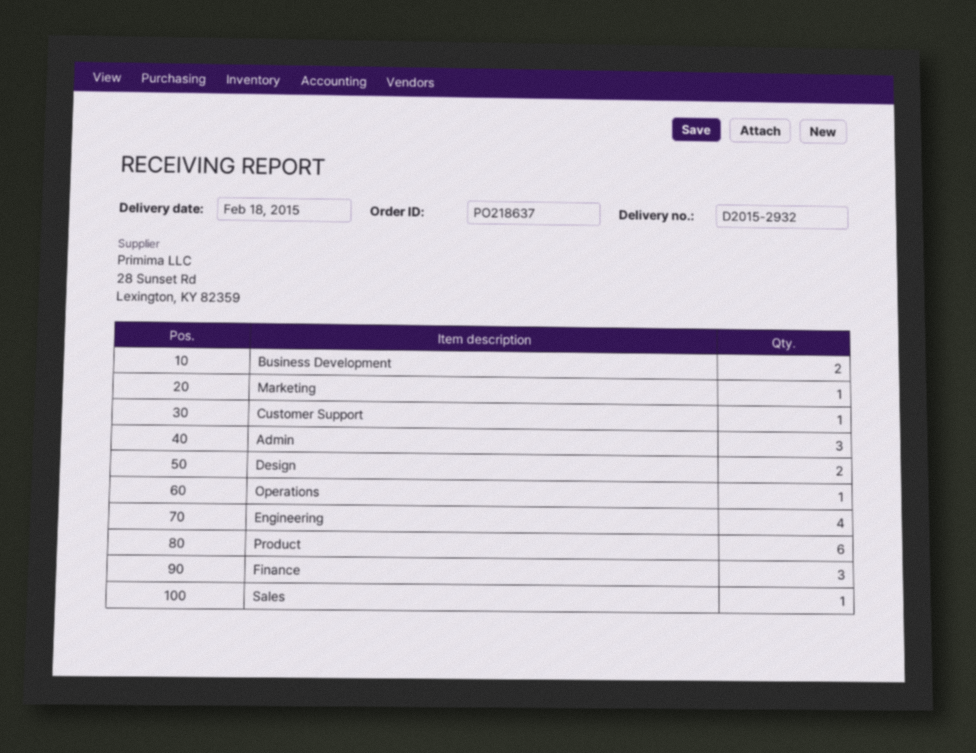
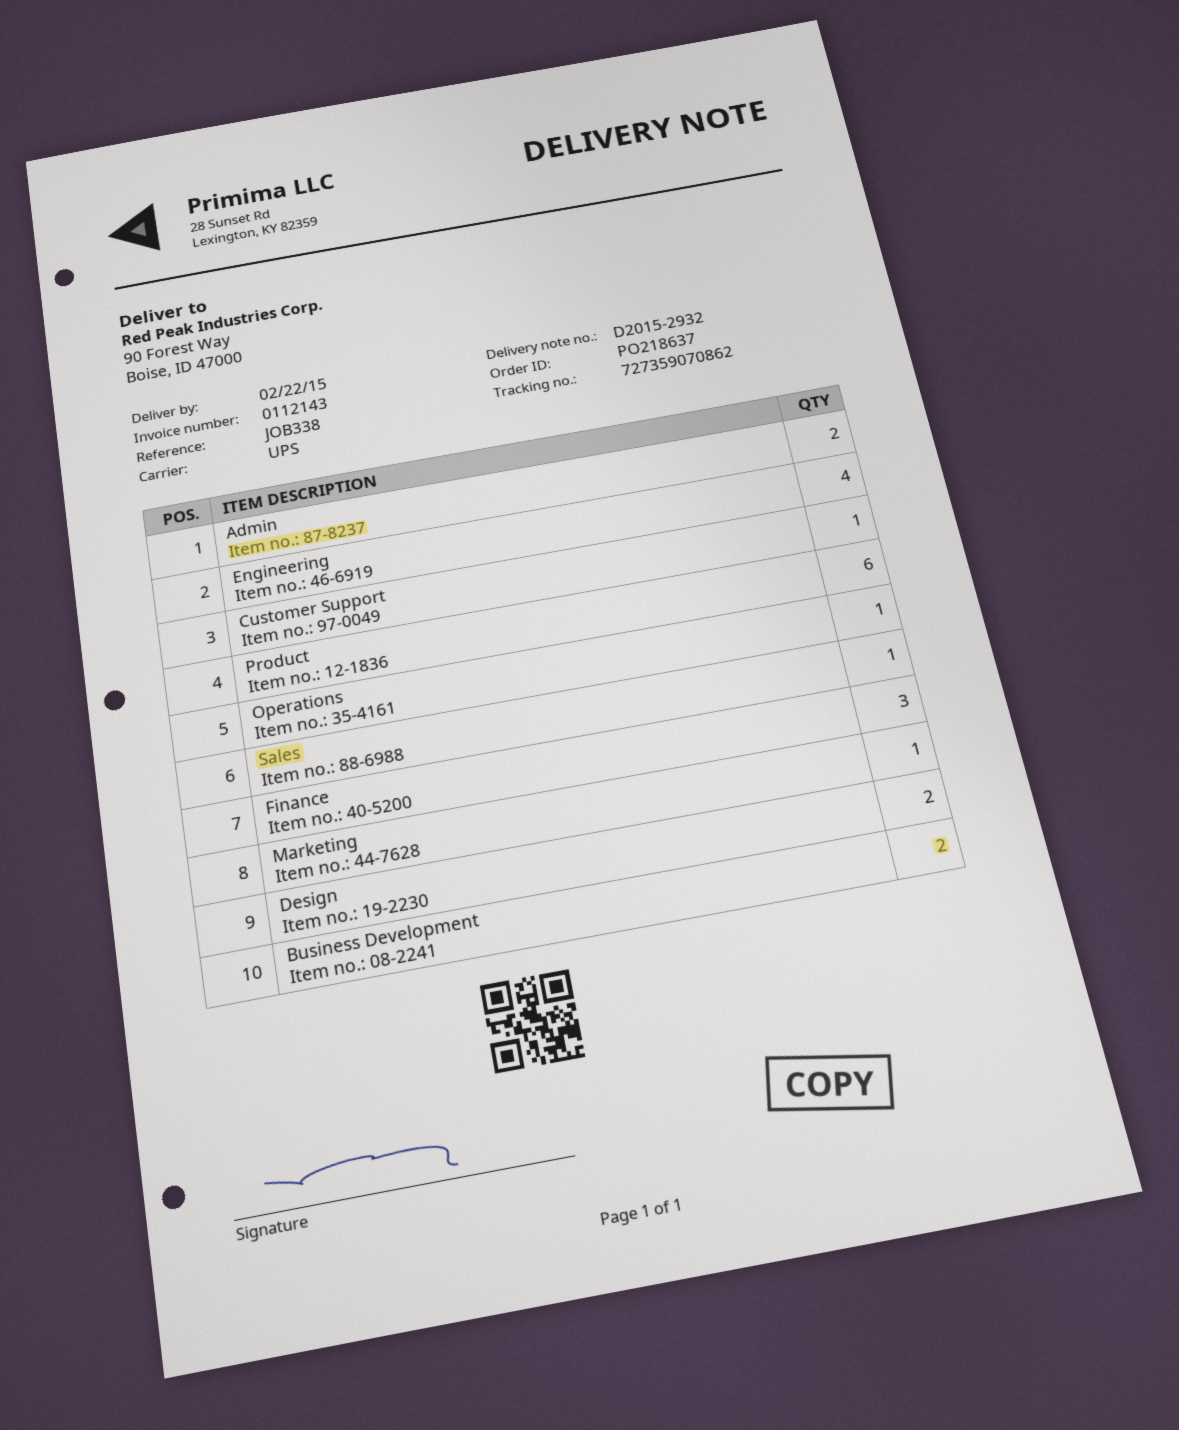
delivery date: 2015-02-18 -> 2015-02-22
Admin: 3 -> 2

